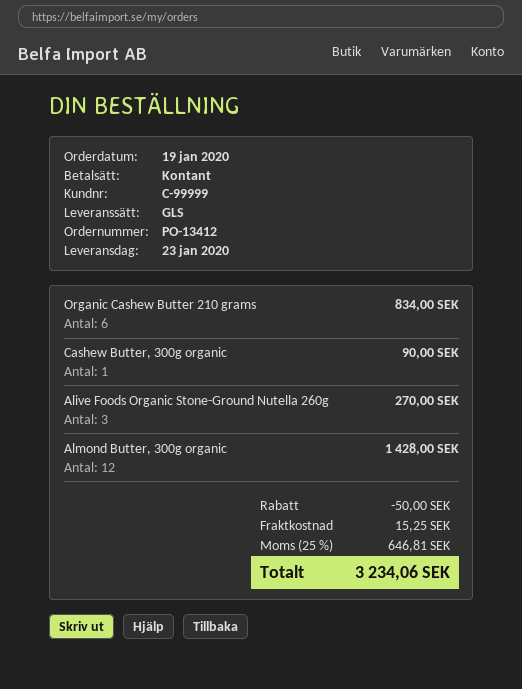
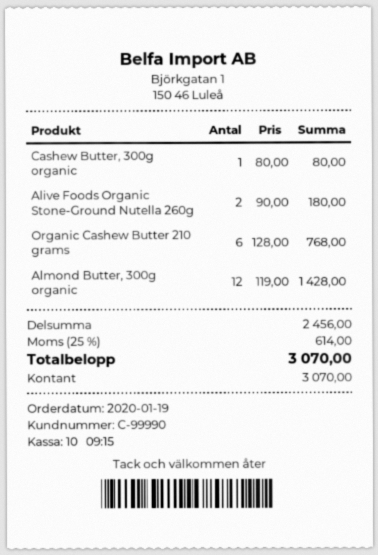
customer number: C-99999 -> C-99990
Organic Cashew Butter 210 grams: 6 for 834.00 -> 6 for 768.00
Cashew Butter, 300g organic: 1 for 90.00 -> 1 for 80.00
Alive Foods Organic Stone-Ground Nutella 260g: 3 for 270.00 -> 2 for 180.00
discount: 50.00 -> none
shipping: 15.25 -> none
tax: 25% = 646.81 -> 25% = 614.00
total: 3234.06 -> 3070.00

